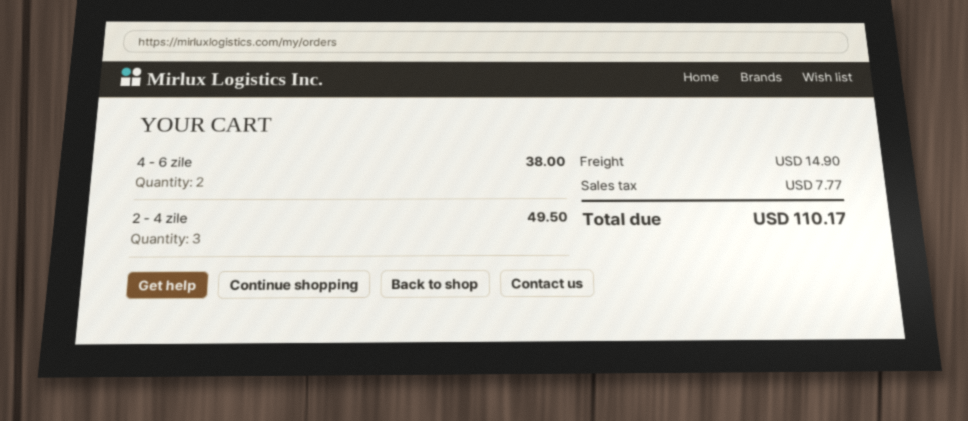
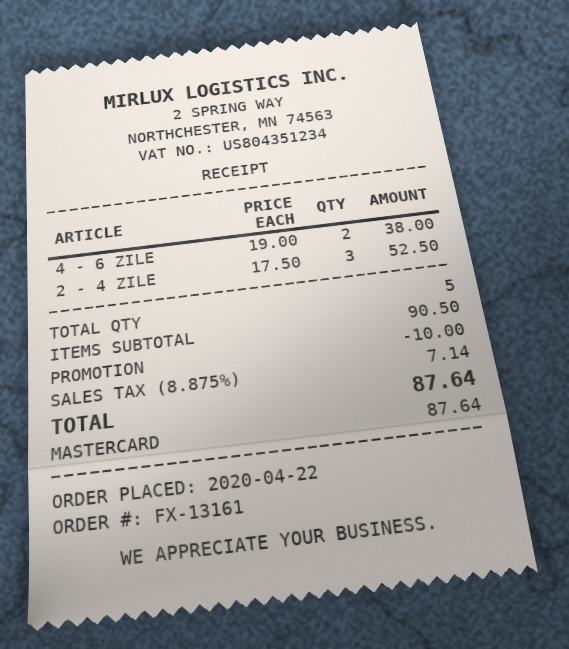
2 - 4 zile: 3 for 49.50 -> 3 for 52.50
discount: none -> 10.00
shipping: 14.90 -> none
tax: 7.77 -> 7.14
total: 110.17 -> 87.64

